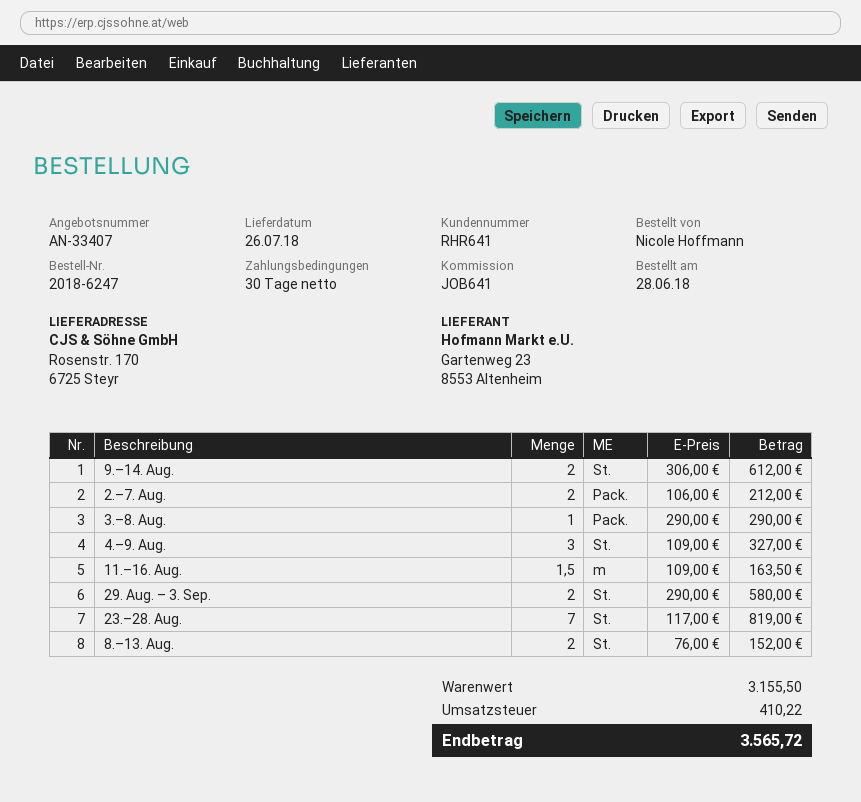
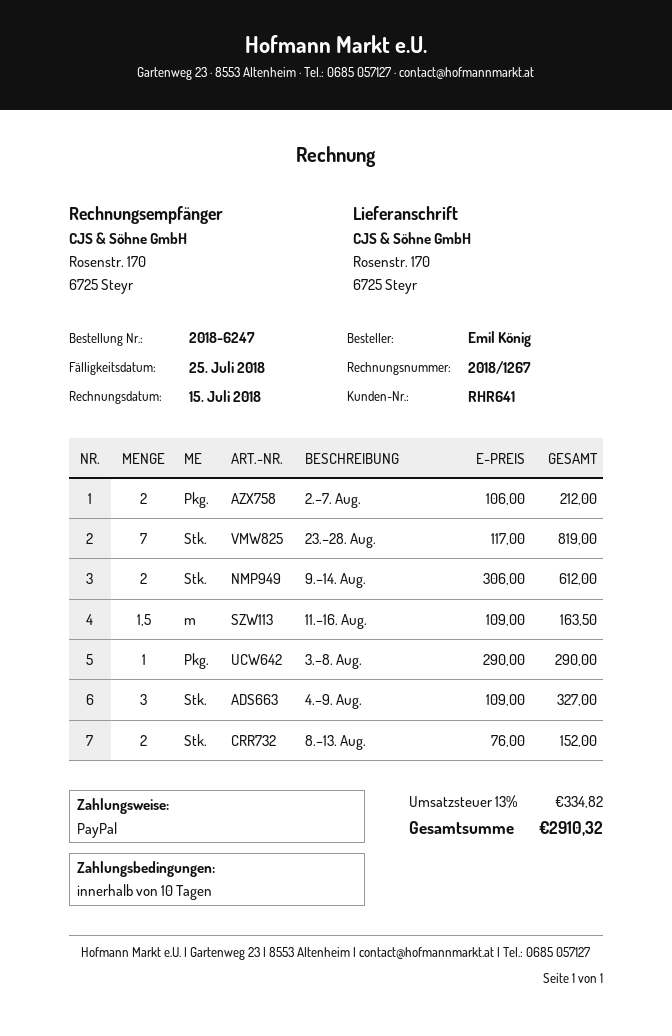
payment terms: 30 days -> 10 days
ordered by: Nicole Hoffmann -> Emil König
29. Aug. – 3. Sep.: 2 x 290.00 = 580.00 -> none
tax: 410.22 -> 334.82
total: 3565.72 -> 2910.32

